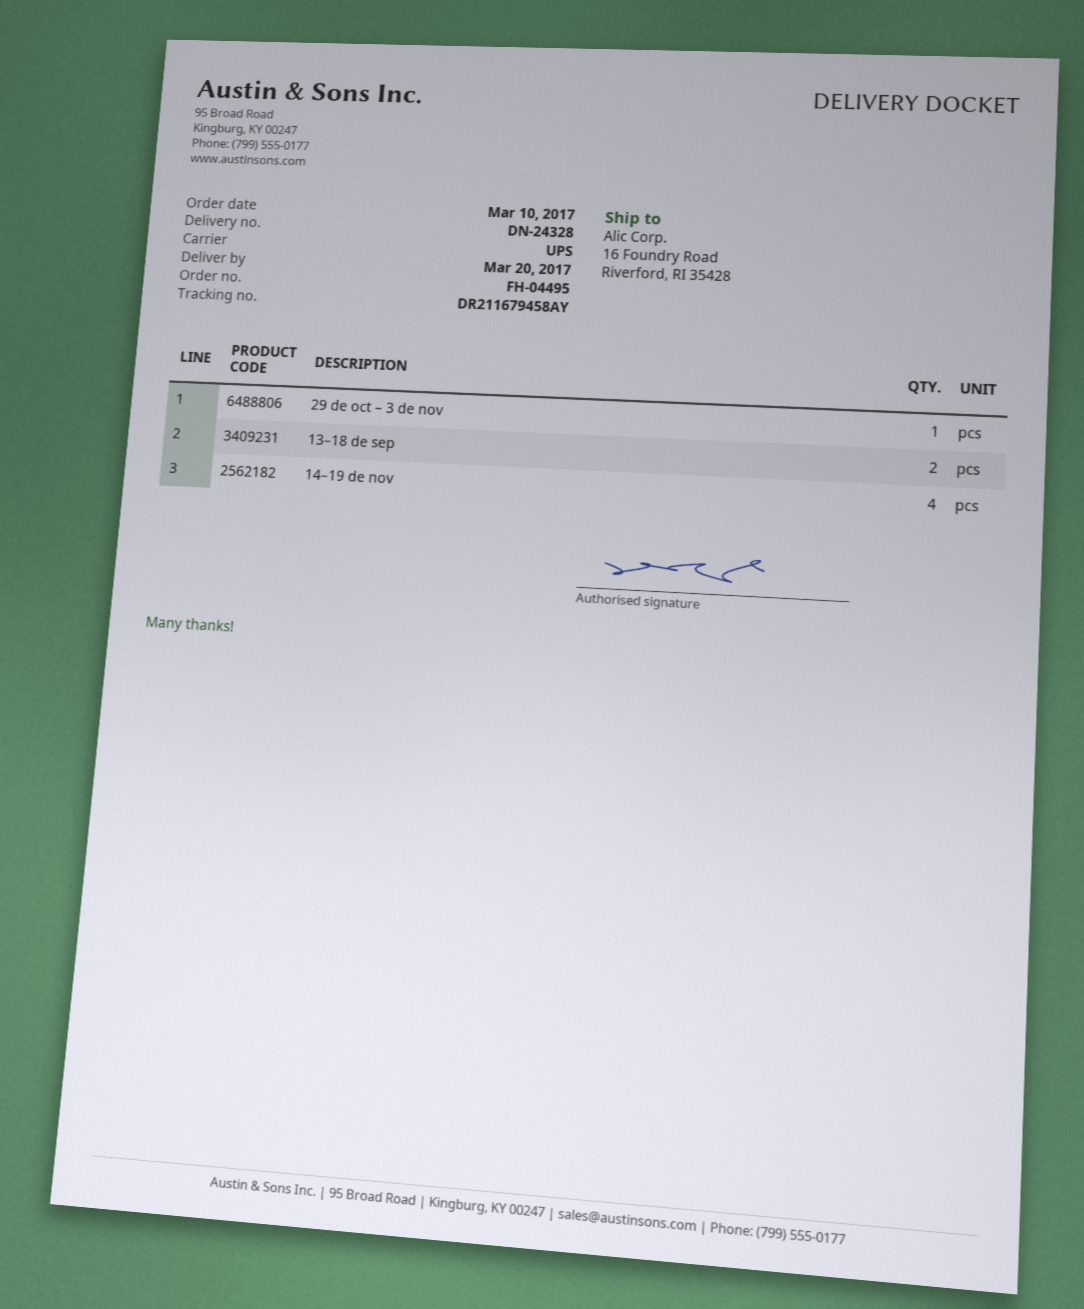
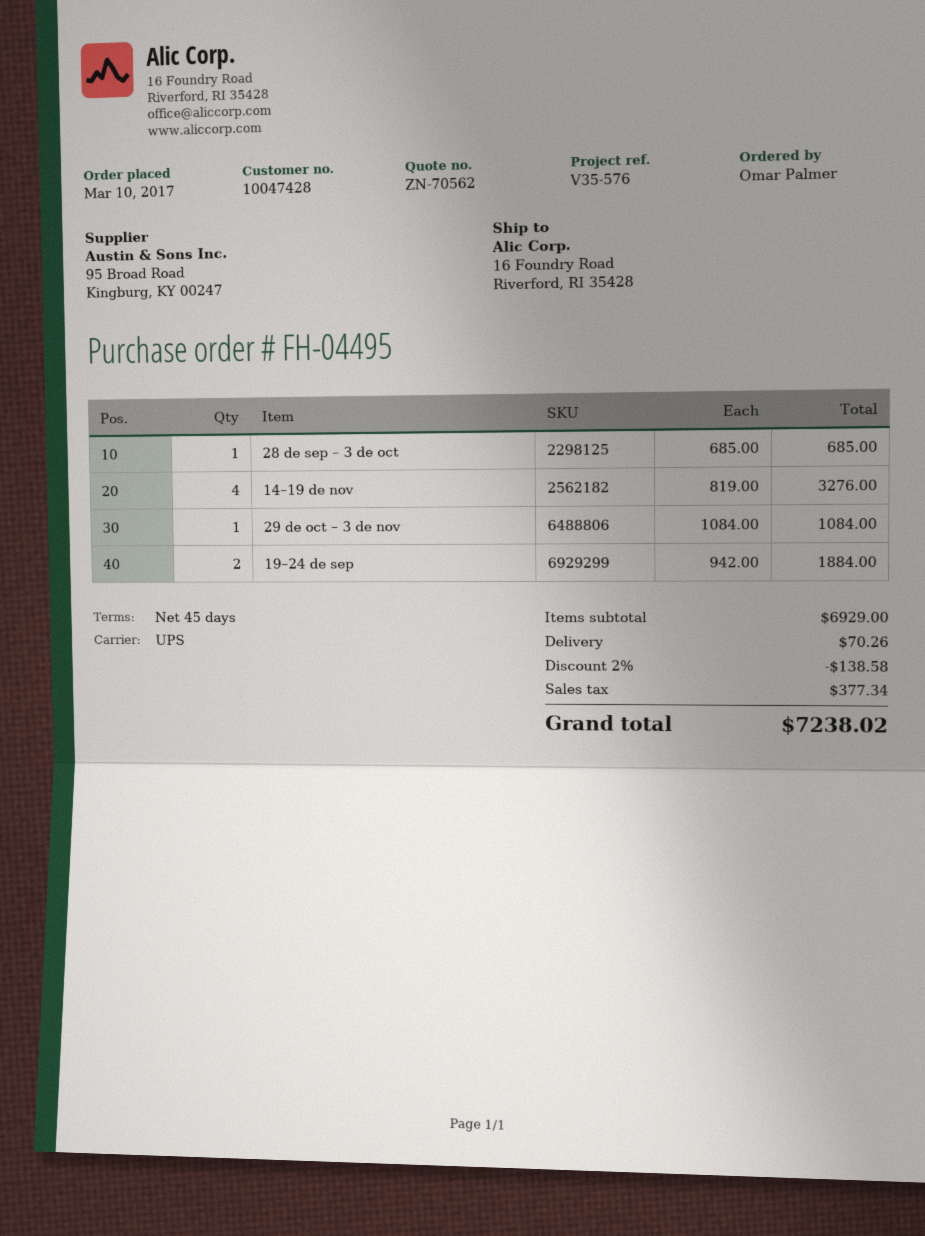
13–18 de sep: 2 -> none
28 de sep – 3 de oct: none -> 1
19–24 de sep: none -> 2

